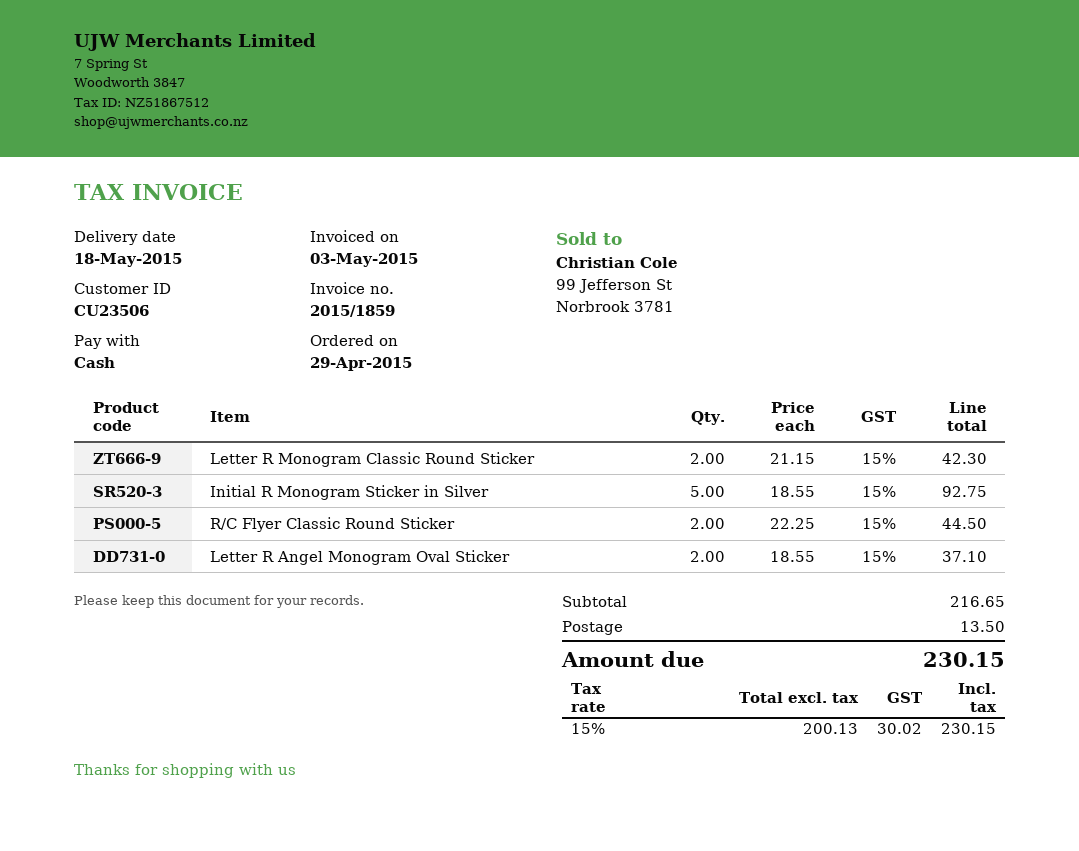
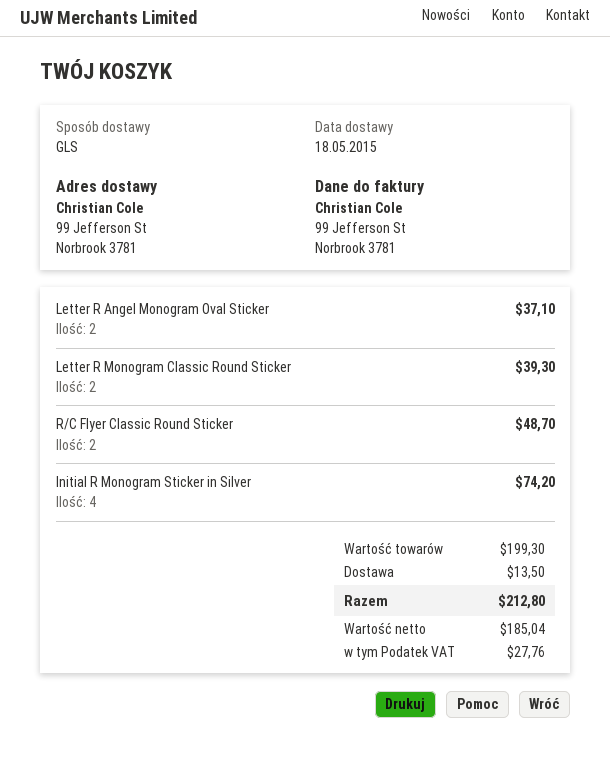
Letter R Monogram Classic Round Sticker: 2 for 42.30 -> 2 for 39.30
Initial R Monogram Sticker in Silver: 5 for 92.75 -> 4 for 74.20
R/C Flyer Classic Round Sticker: 2 for 44.50 -> 2 for 48.70
subtotal: 216.65 -> 199.30
net: 200.13 -> 185.04
tax: 30.02 -> 27.76
total: 230.15 -> 212.80

